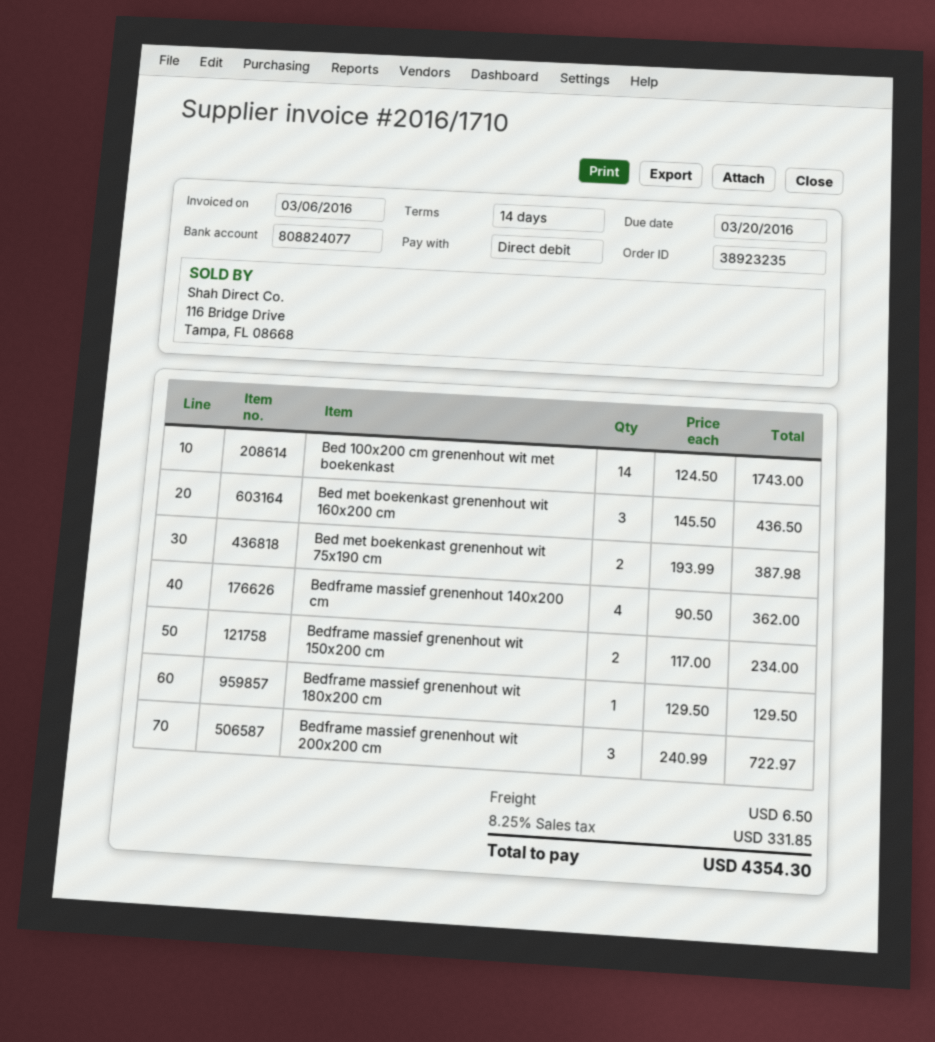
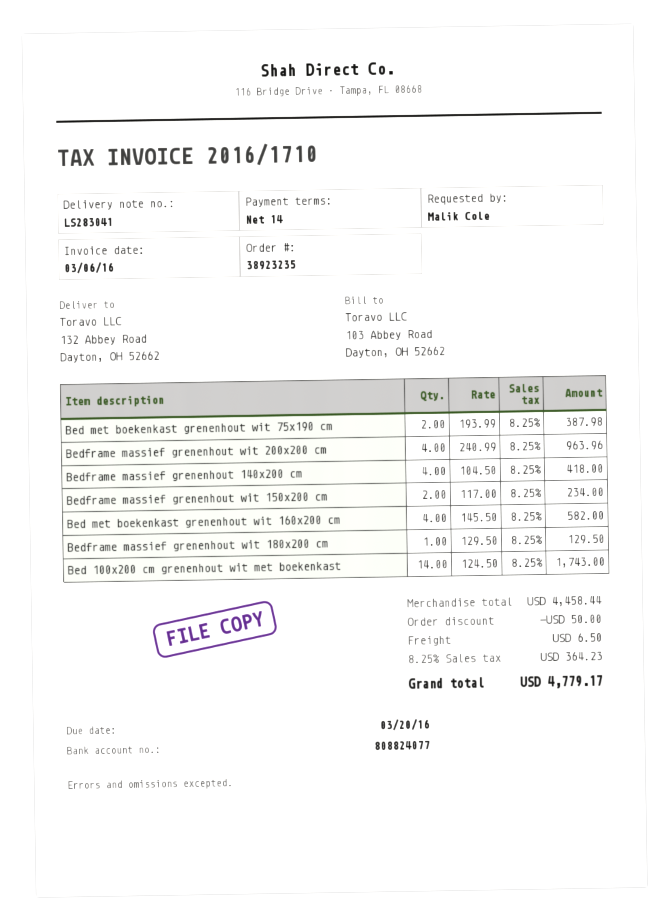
Bed met boekenkast grenenhout wit 160x200 cm: 3 x 145.50 = 436.50 -> 4 x 145.50 = 582.00
Bedframe massief grenenhout 140x200 cm: 4 x 90.50 = 362.00 -> 4 x 104.50 = 418.00
Bedframe massief grenenhout wit 200x200 cm: 3 x 240.99 = 722.97 -> 4 x 240.99 = 963.96
discount: none -> 50.00
tax: 8.25% = 331.85 -> 8.25% = 364.23
total: 4354.30 -> 4779.17

